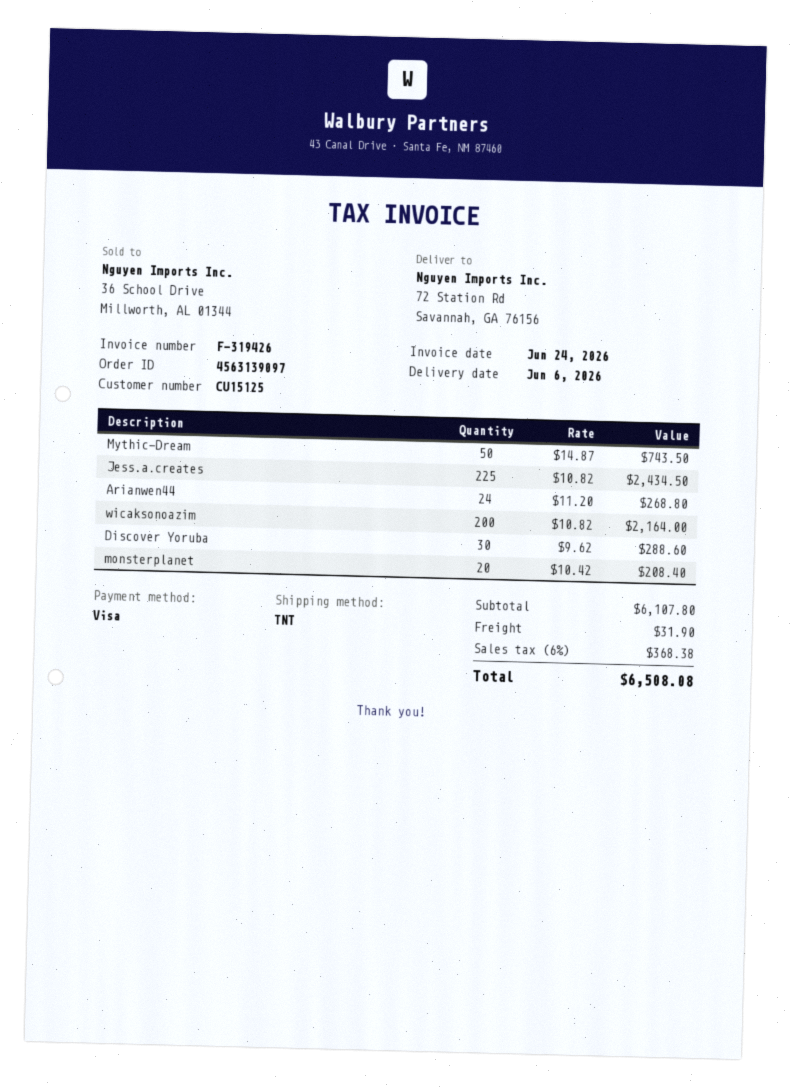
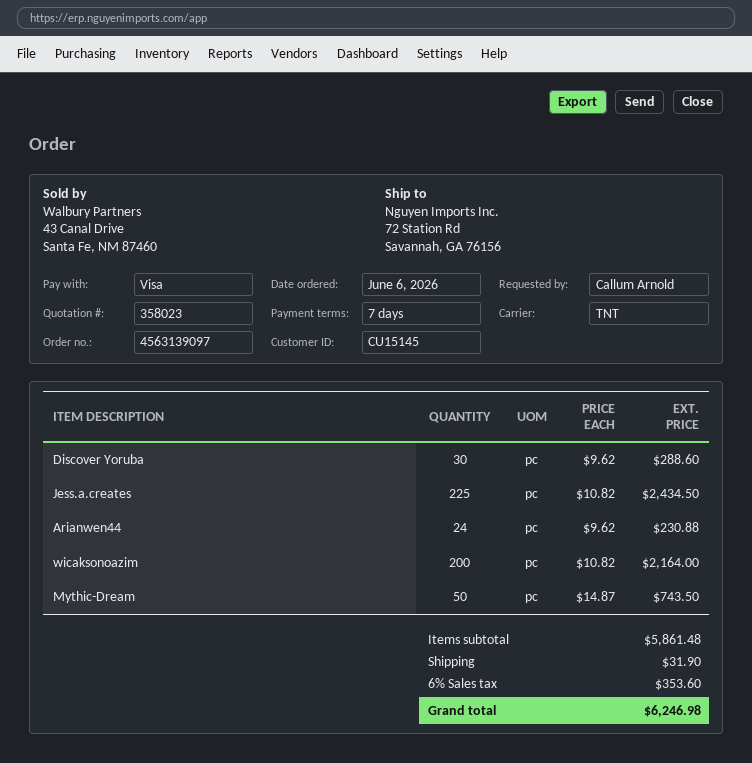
customer number: CU15125 -> CU15145
Arianwen44: 24 x 11.20 = 268.80 -> 24 x 9.62 = 230.88
monsterplanet: 20 x 10.42 = 208.40 -> none
subtotal: 6107.80 -> 5861.48
tax: 6% = 368.38 -> 6% = 353.60
total: 6508.08 -> 6246.98

